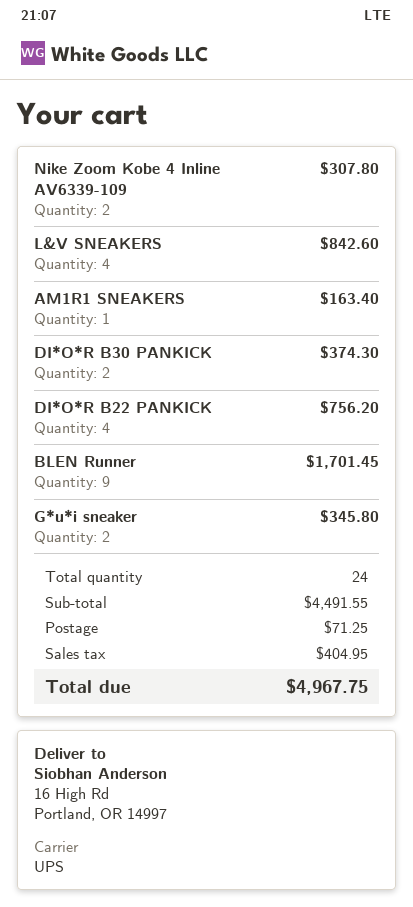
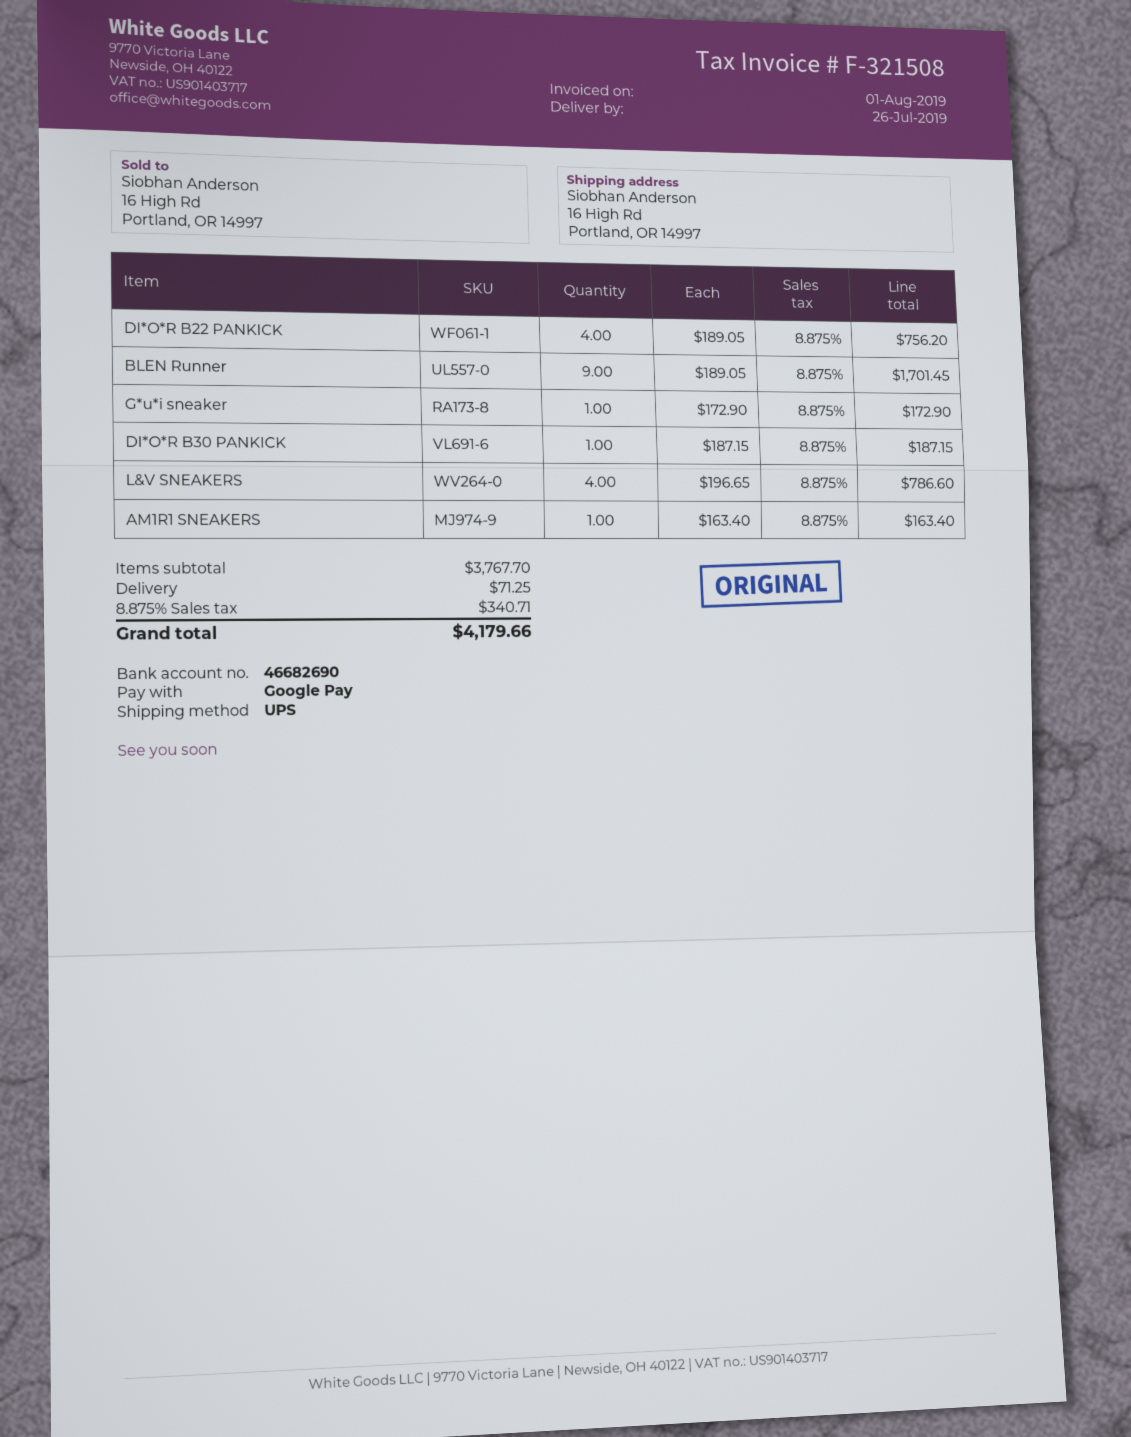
Nike Zoom Kobe 4 Inline AV6339-109: 2 for 307.80 -> none
L&V SNEAKERS: 4 for 842.60 -> 4 for 786.60
DI*O*R B30 PANKICK: 2 for 374.30 -> 1 for 187.15
G*u*i sneaker: 2 for 345.80 -> 1 for 172.90
subtotal: 4491.55 -> 3767.70
tax: 404.95 -> 340.71
total: 4967.75 -> 4179.66

